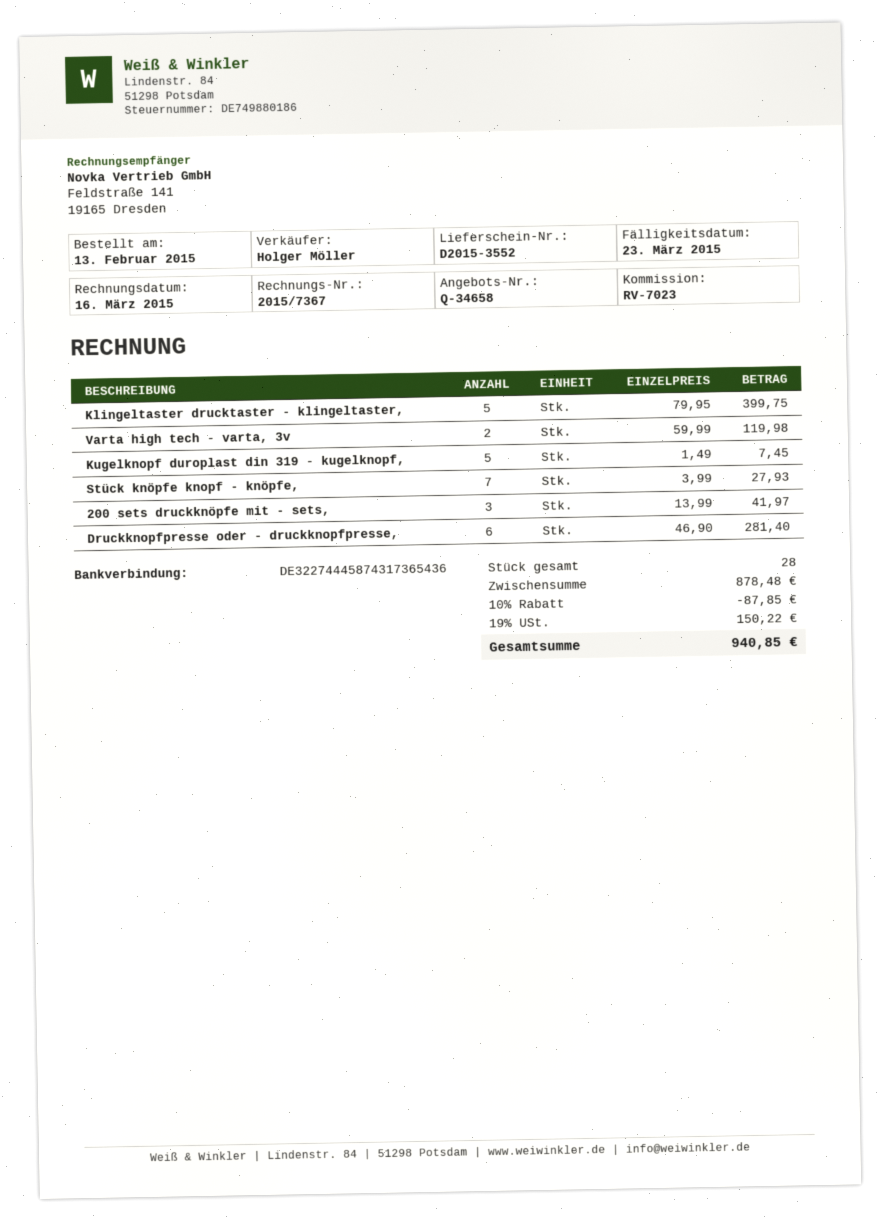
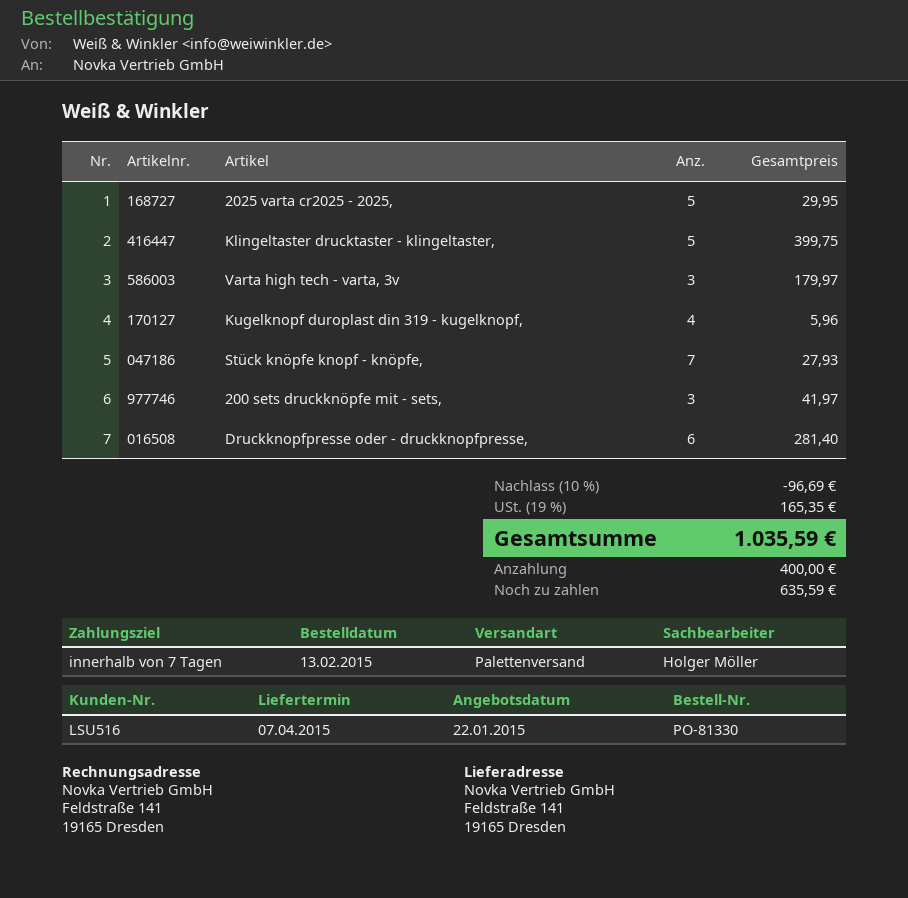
Varta high tech - varta, 3v: 2 for 119.98 -> 3 for 179.97
Kugelknopf duroplast din 319 - kugelknopf,: 5 for 7.45 -> 4 for 5.96
2025 varta cr2025 - 2025,: none -> 5 for 29.95
discount: 10% = 87.85 -> 10% = 96.69
tax: 19% = 150.22 -> 19% = 165.35
total: 940.85 -> 1035.59

